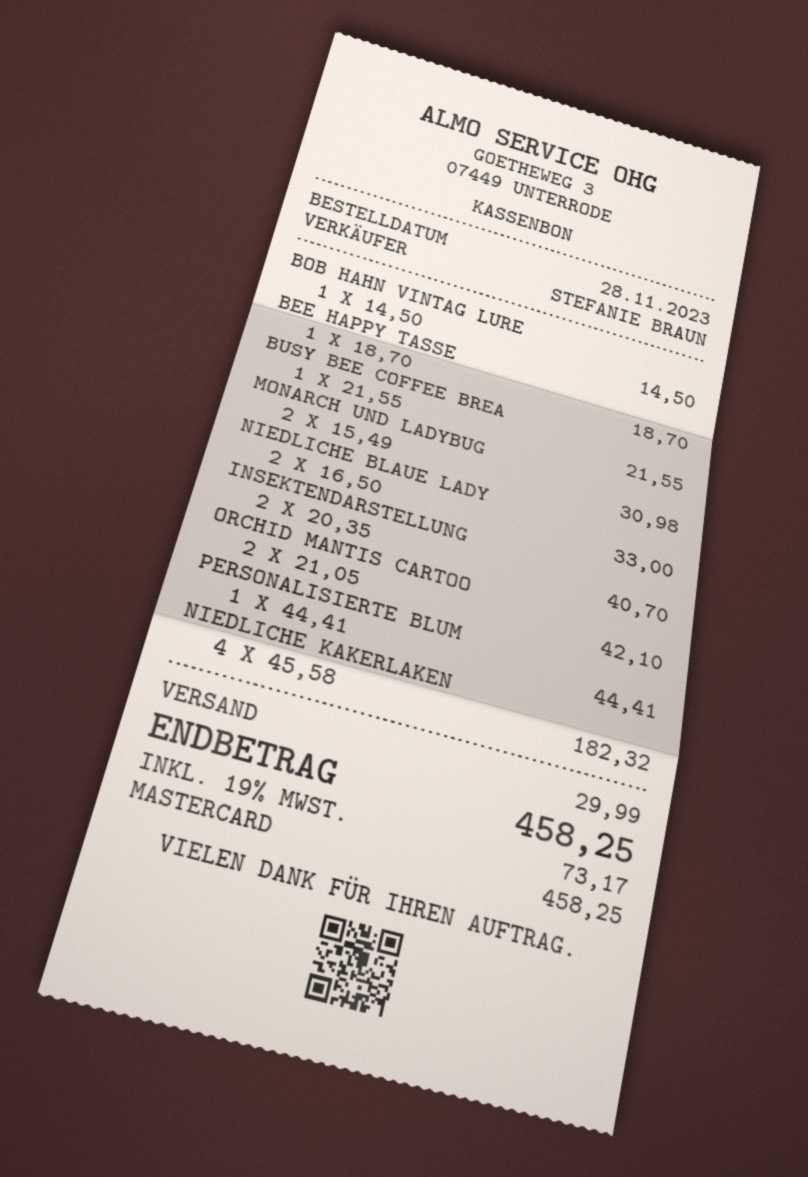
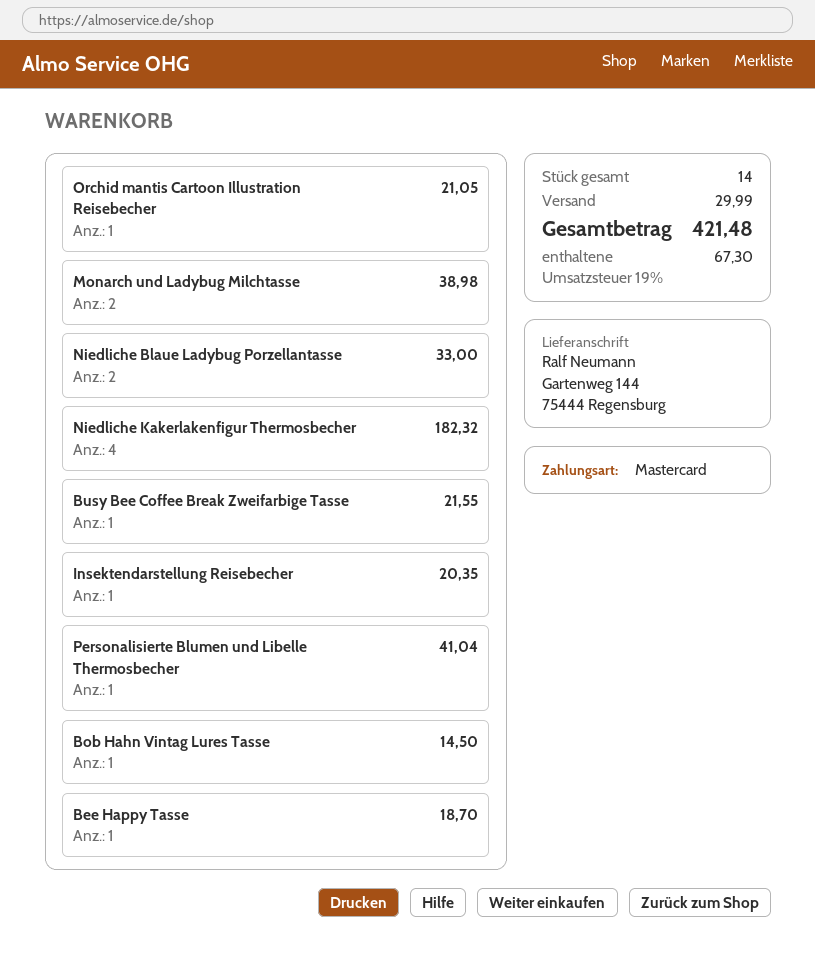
MONARCH UND LADYBUG: 2 for 30.98 -> 2 for 38.98
INSEKTENDARSTELLUNG: 2 for 40.70 -> 1 for 20.35
ORCHID MANTIS CARTOO: 2 for 42.10 -> 1 for 21.05
PERSONALISIERTE BLUM: 1 for 44.41 -> 1 for 41.04
tax: 19% = 73.17 -> 19% = 67.30
total: 458.25 -> 421.48

